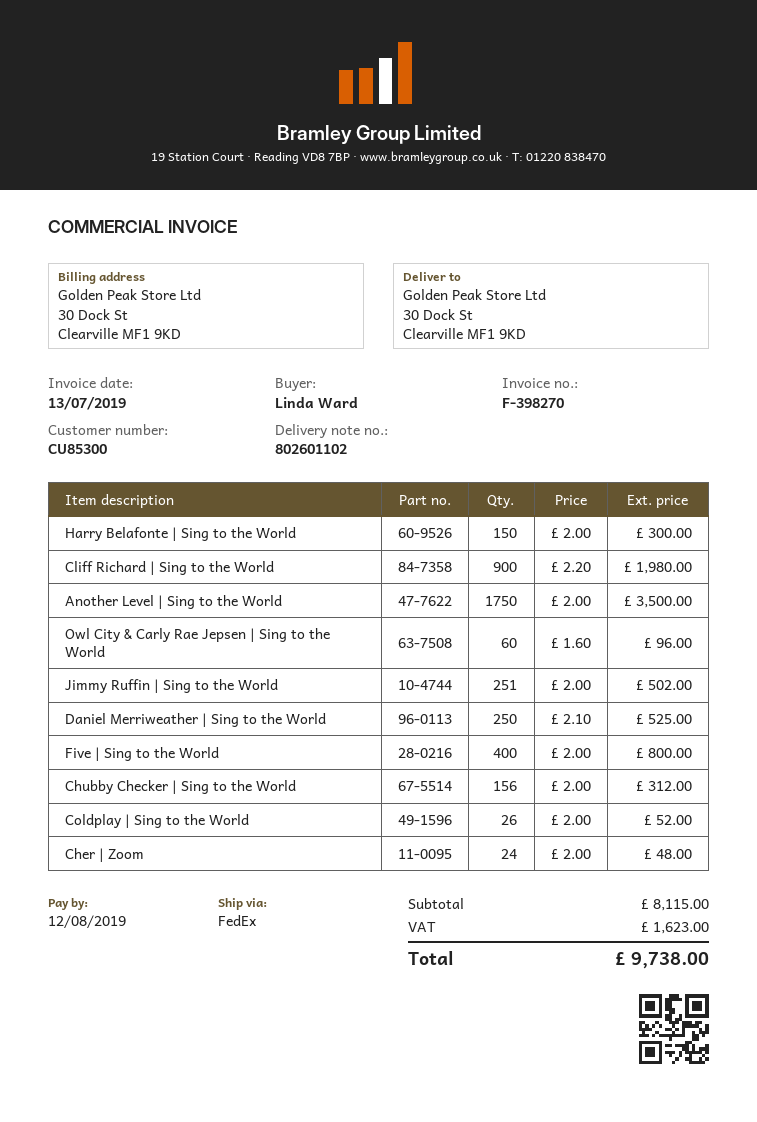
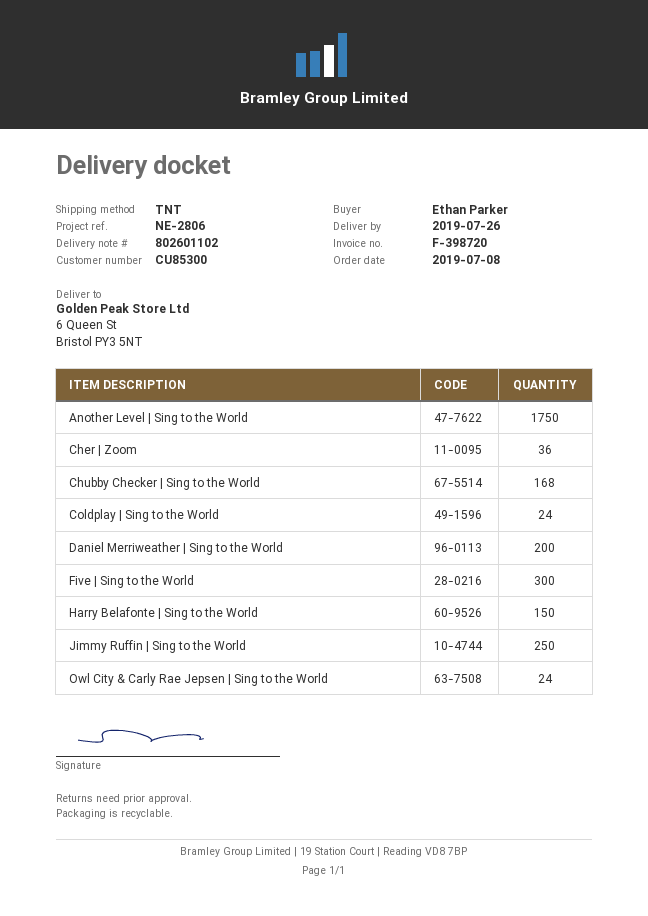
invoice number: F-398270 -> F-398720
ordered by: Linda Ward -> Ethan Parker
shipping method: FedEx -> TNT
ship to: 30 Dock St, Clearville MF1 9KD -> 6 Queen St, Bristol PY3 5NT
Cliff Richard | Sing to the World: 900 -> none
Owl City & Carly Rae Jepsen | Sing to the World: 60 -> 24
Jimmy Ruffin | Sing to the World: 251 -> 250
Daniel Merriweather | Sing to the World: 250 -> 200
Five | Sing to the World: 400 -> 300
Chubby Checker | Sing to the World: 156 -> 168
Coldplay | Sing to the World: 26 -> 24
Cher | Zoom: 24 -> 36

